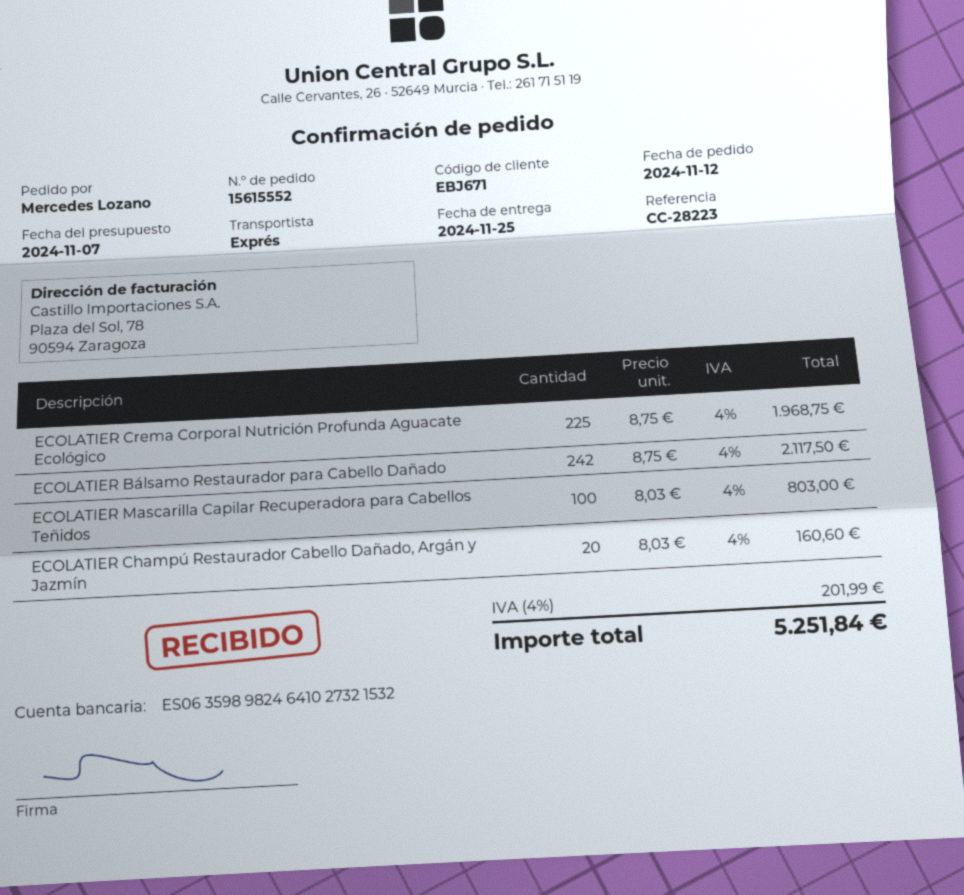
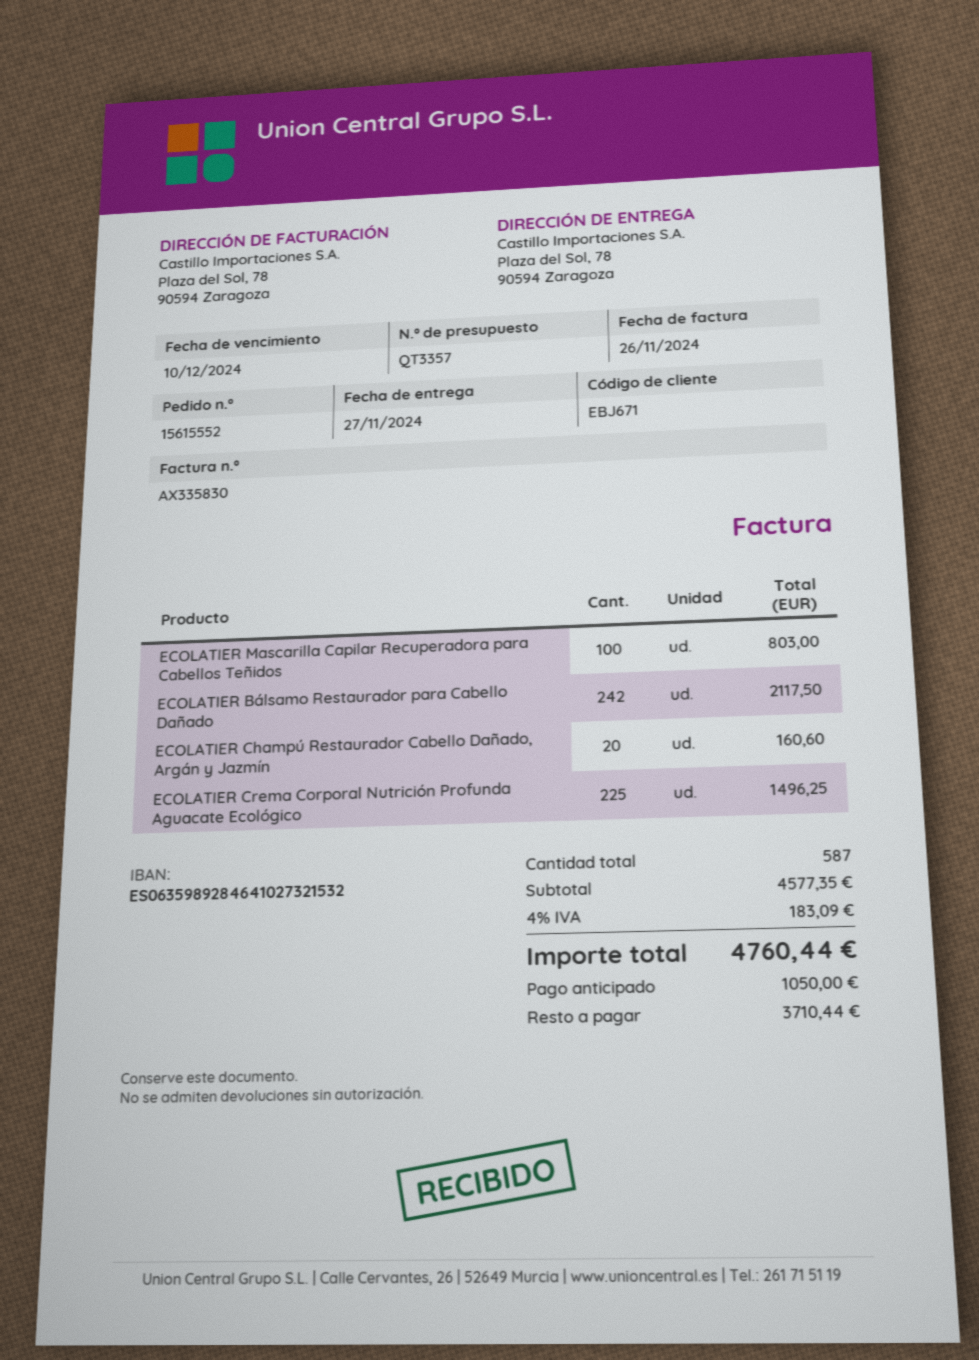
delivery date: 2024-11-25 -> 2024-11-27
bank account: ES0635989824641027321532 -> ES0635989284641027321532
ECOLATIER Crema Corporal Nutrición Profunda Aguacate Ecológico: 225 for 1968.75 -> 225 for 1496.25
tax: 4% = 201.99 -> 4% = 183.09
total: 5251.84 -> 4760.44

